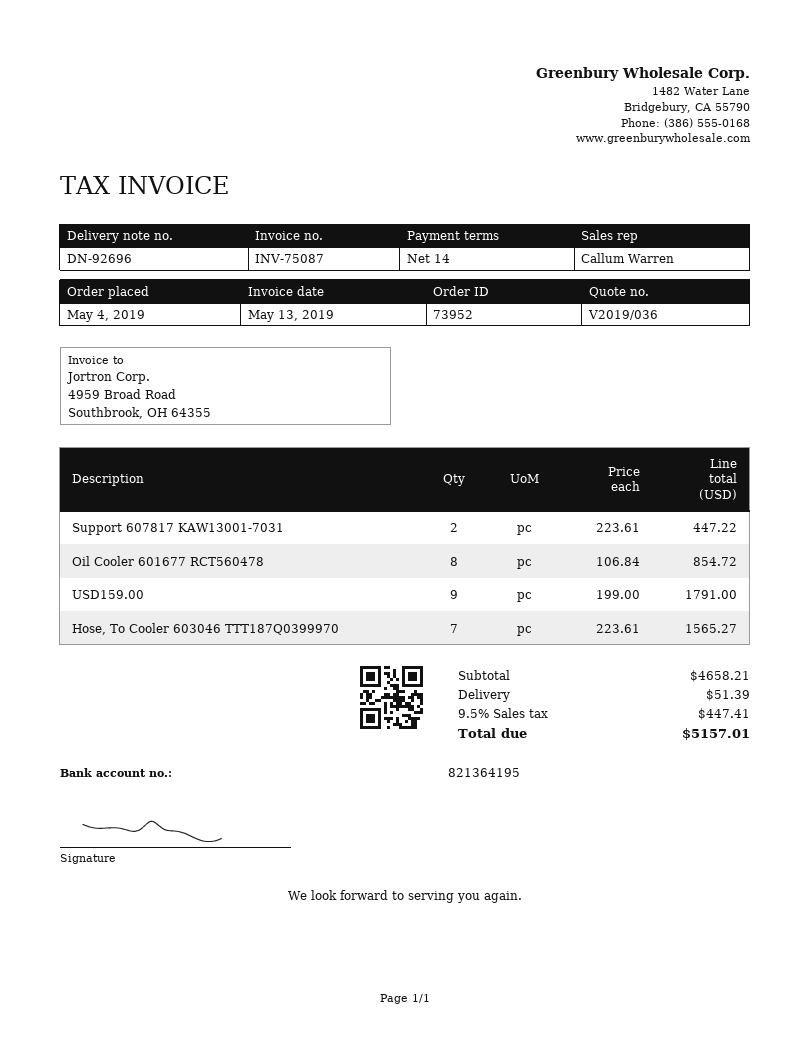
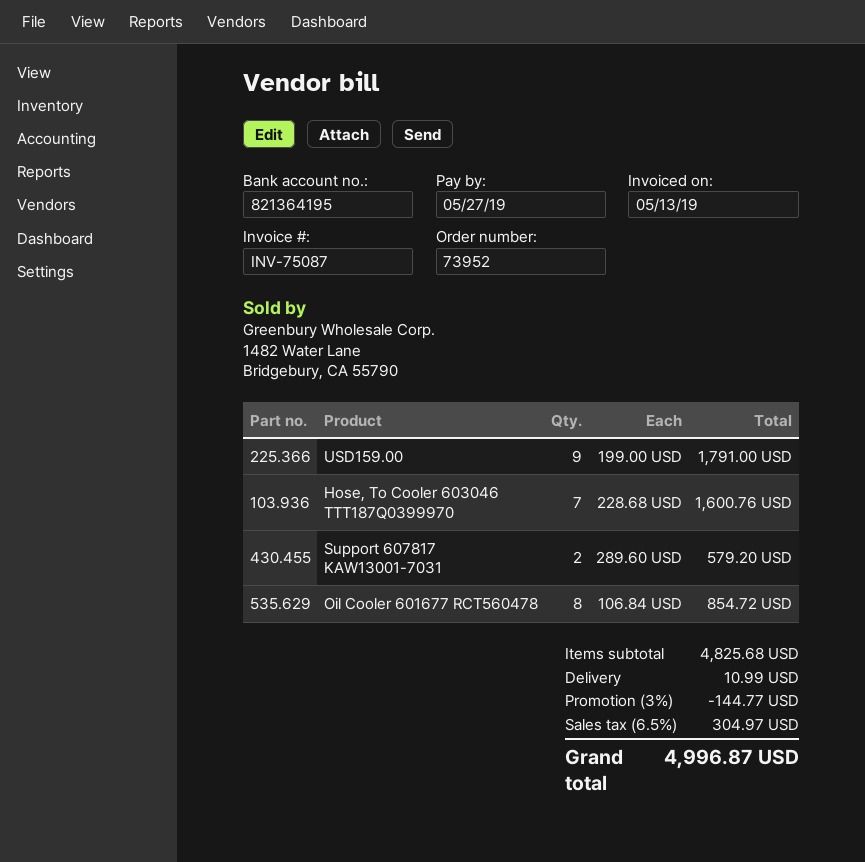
Support 607817 KAW13001-7031: 2 x 223.61 = 447.22 -> 2 x 289.60 = 579.20
Hose, To Cooler 603046 TTT187Q0399970: 7 x 223.61 = 1565.27 -> 7 x 228.68 = 1600.76
subtotal: 4658.21 -> 4825.68
discount: none -> 3% = 144.77
shipping: 51.39 -> 10.99
tax: 9.5% = 447.41 -> 6.5% = 304.97
total: 5157.01 -> 4996.87

